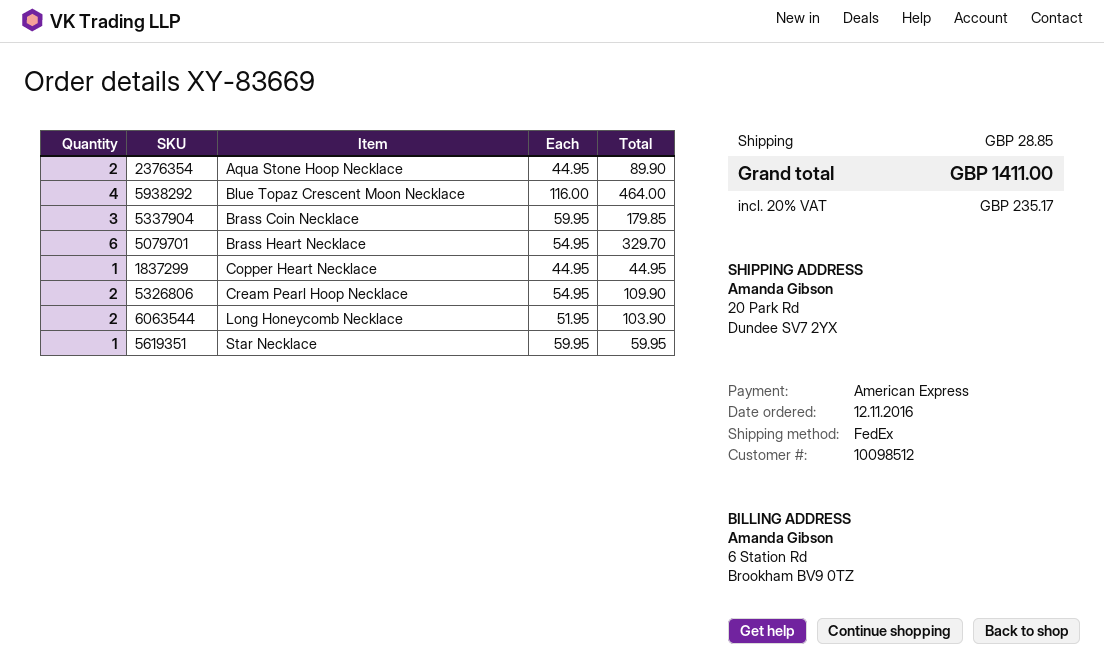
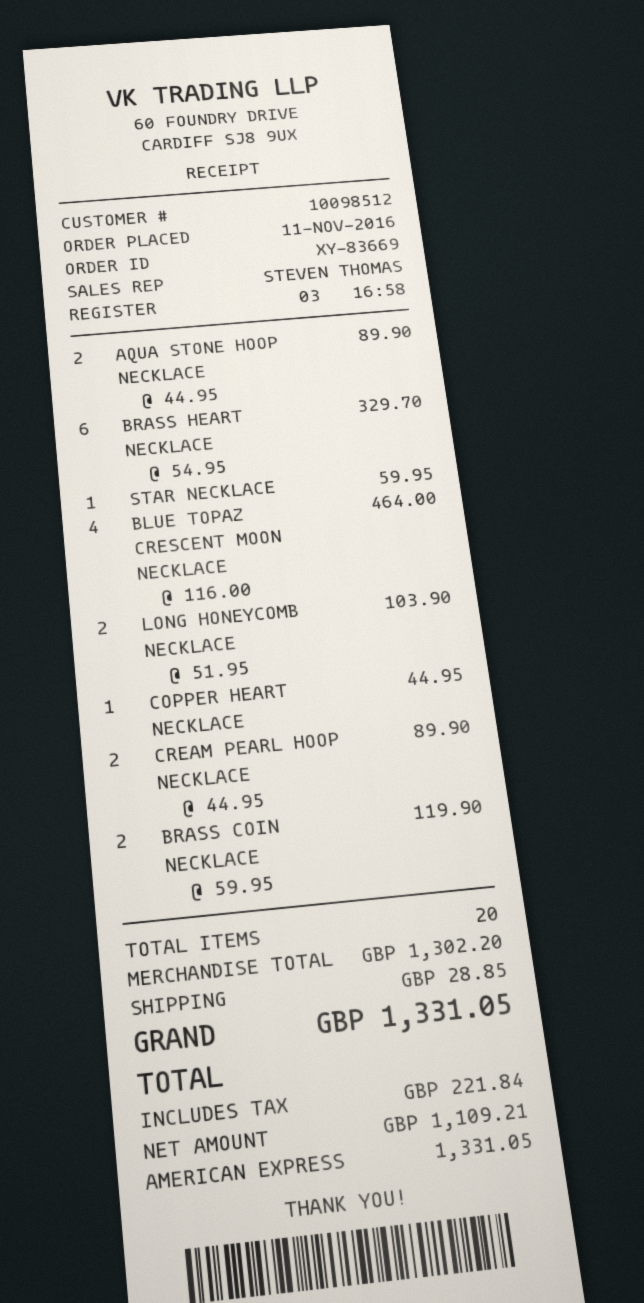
order date: 2016-11-12 -> 2016-11-11
Brass Coin Necklace: 3 x 59.95 = 179.85 -> 2 x 59.95 = 119.90
Cream Pearl Hoop Necklace: 2 x 54.95 = 109.90 -> 2 x 44.95 = 89.90
tax: 235.17 -> 221.84
total: 1411.00 -> 1331.05

